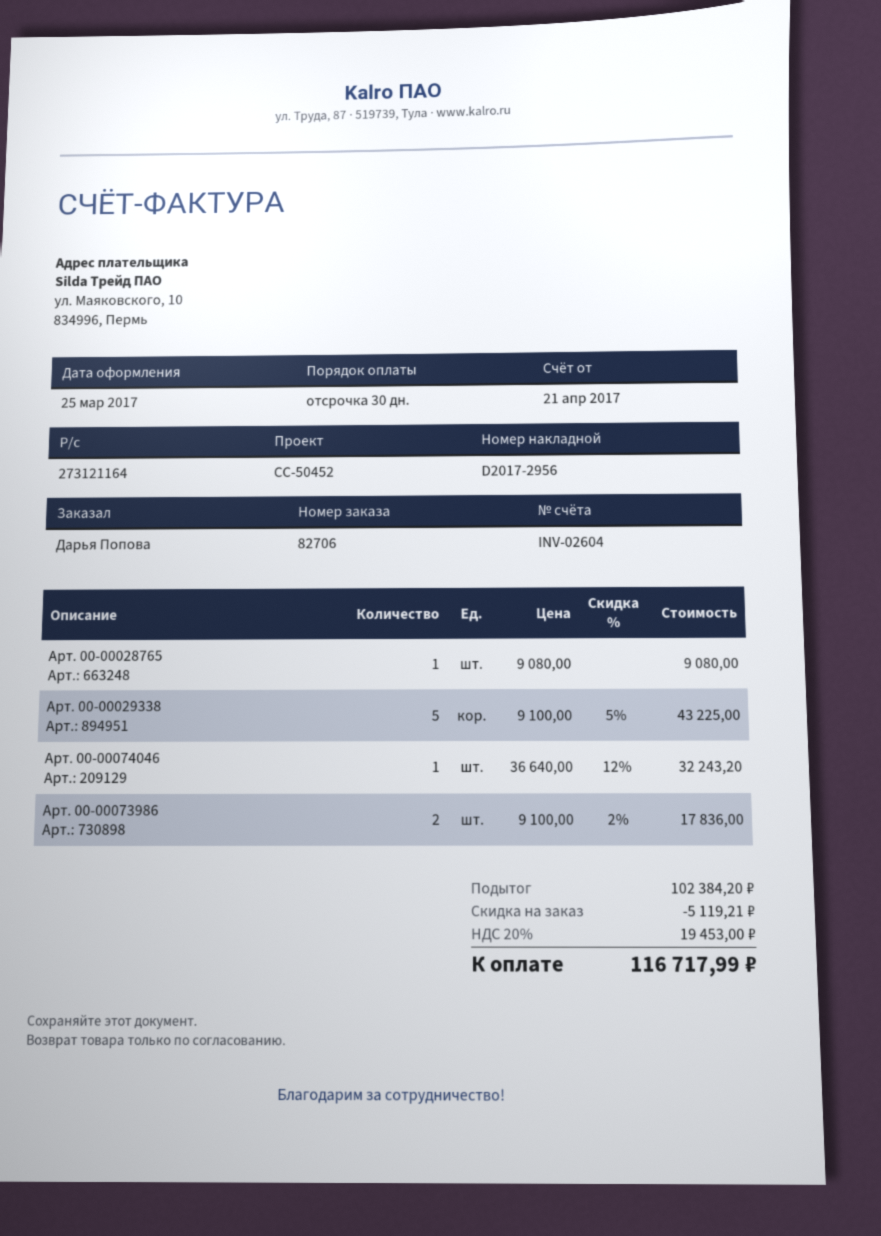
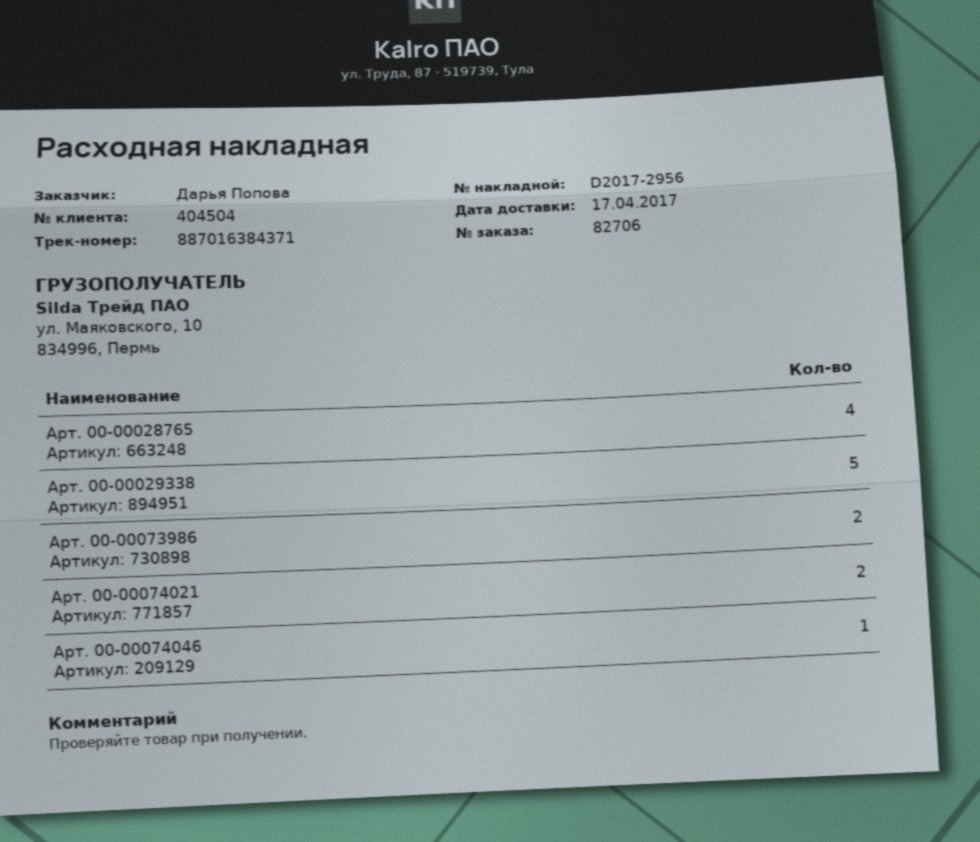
Арт. 00-00028765: 1 -> 4
Арт. 00-00074021: none -> 2

